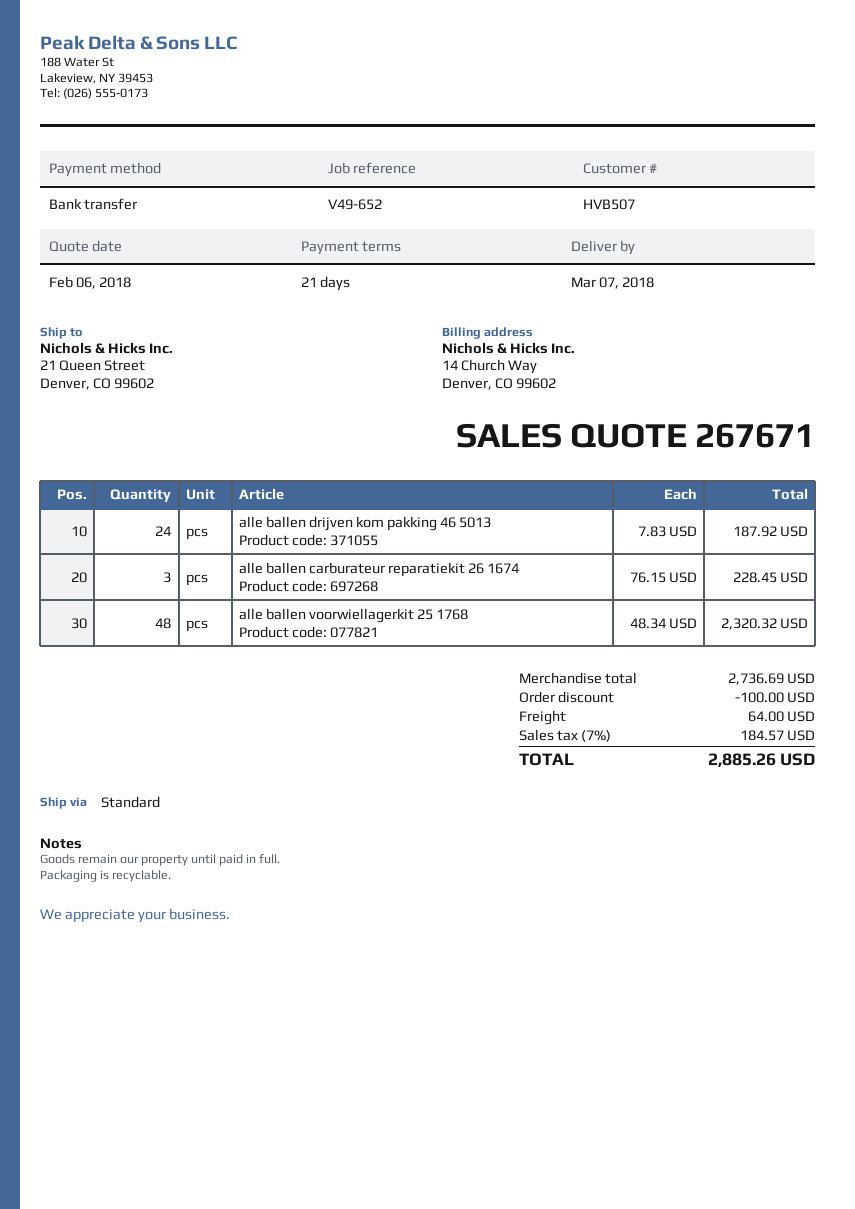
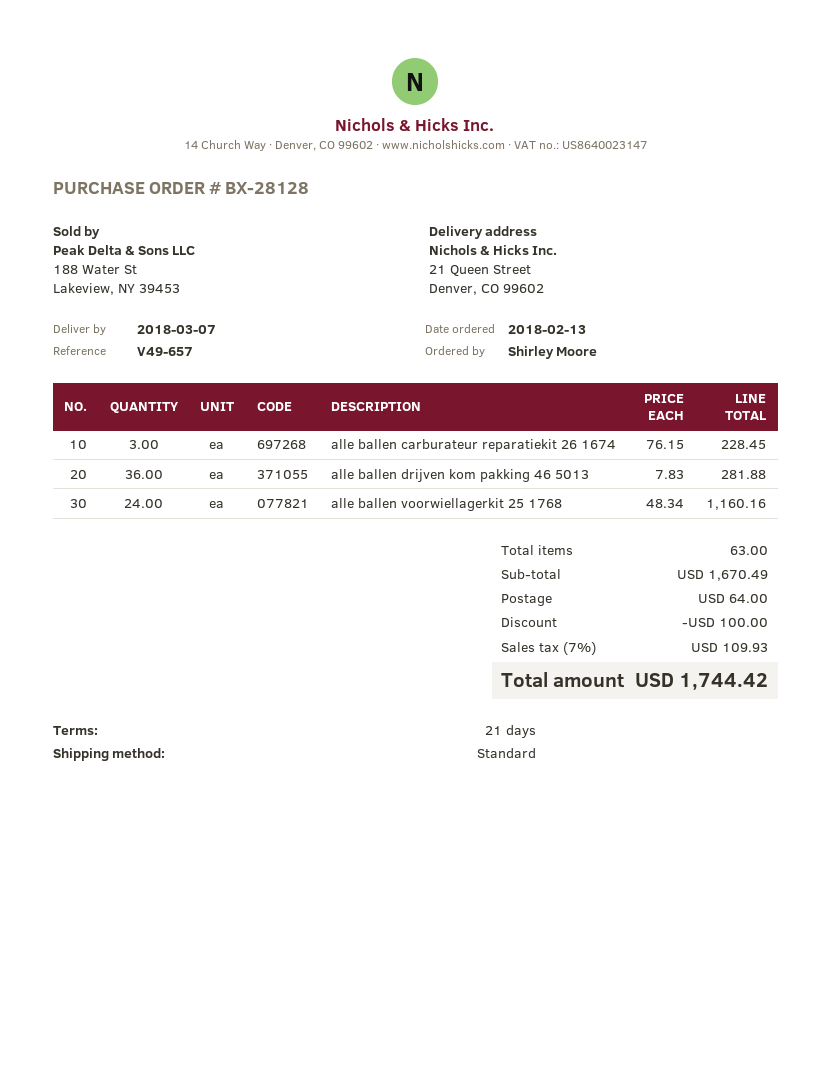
reference: V49-652 -> V49-657
alle ballen drijven kom pakking 46 5013: 24 x 7.83 = 187.92 -> 36 x 7.83 = 281.88
alle ballen voorwiellagerkit 25 1768: 48 x 48.34 = 2320.32 -> 24 x 48.34 = 1160.16
subtotal: 2736.69 -> 1670.49
tax: 7% = 184.57 -> 7% = 109.93
total: 2885.26 -> 1744.42

